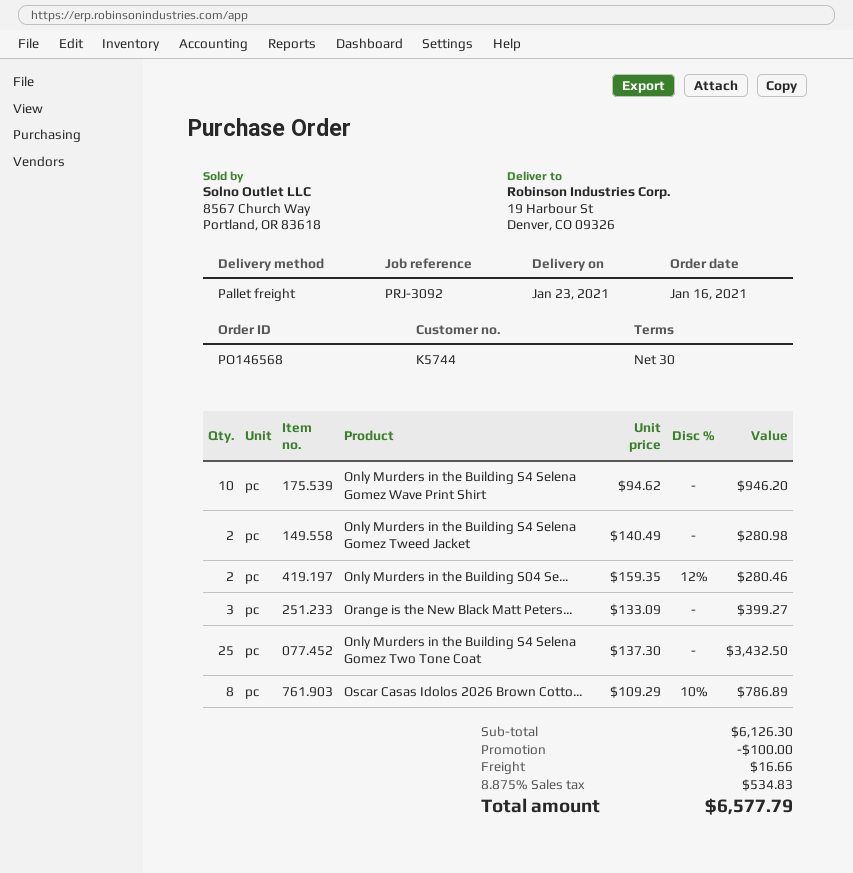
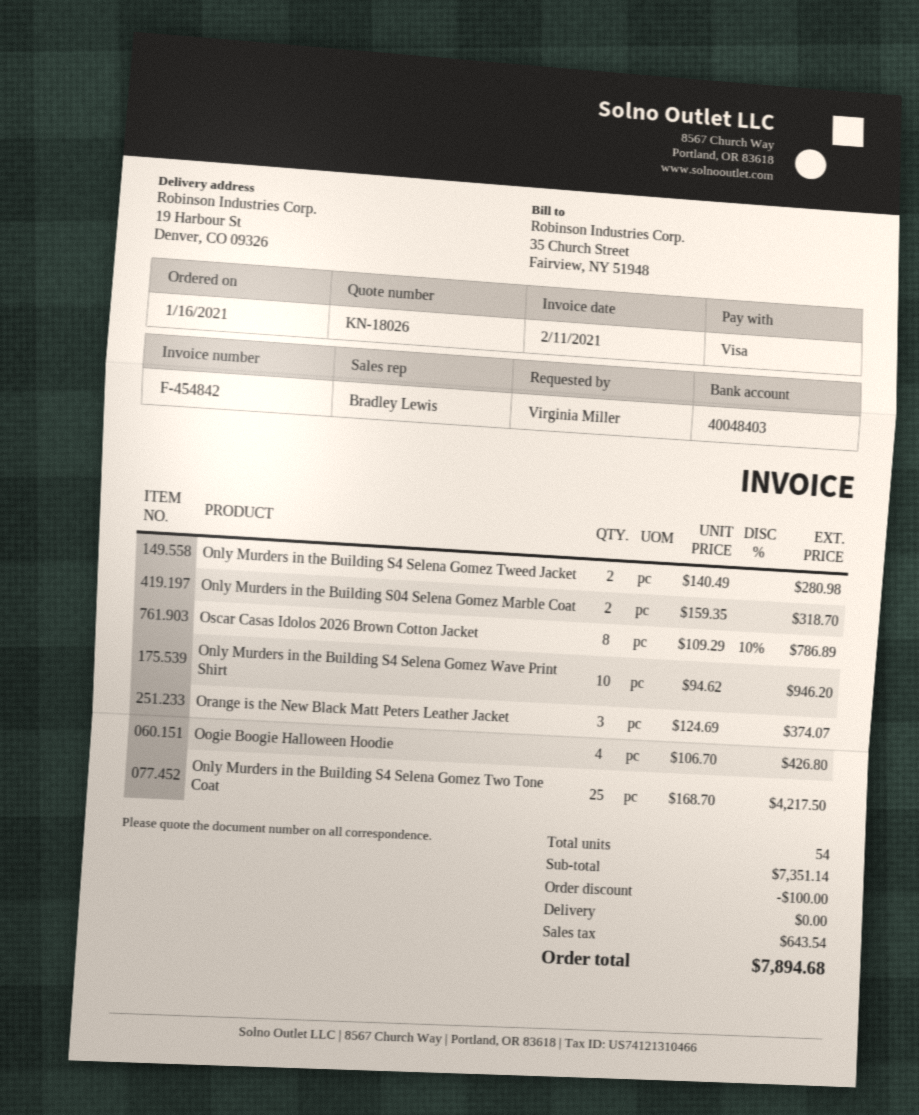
Only Murders in the Building S04 Se...: 2 x 159.35 - 12% = 280.46 -> 2 x 159.35 = 318.70
Orange is the New Black Matt Peters...: 3 x 133.09 = 399.27 -> 3 x 124.69 = 374.07
Only Murders in the Building S4 Selena Gomez Two Tone Coat: 25 x 137.30 = 3432.50 -> 25 x 168.70 = 4217.50
Oogie Boogie Halloween Hoodie: none -> 4 x 106.70 = 426.80
subtotal: 6126.30 -> 7351.14
shipping: 16.66 -> 0.00
tax: 534.83 -> 643.54
total: 6577.79 -> 7894.68

